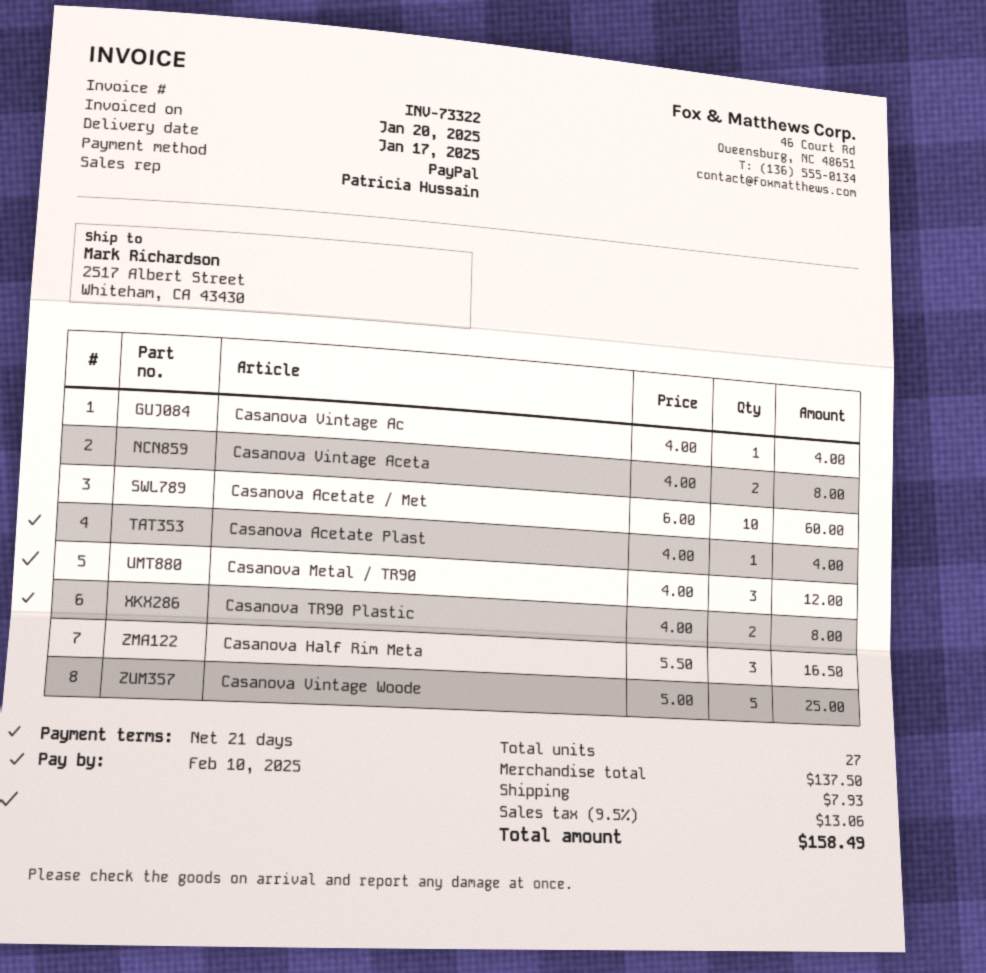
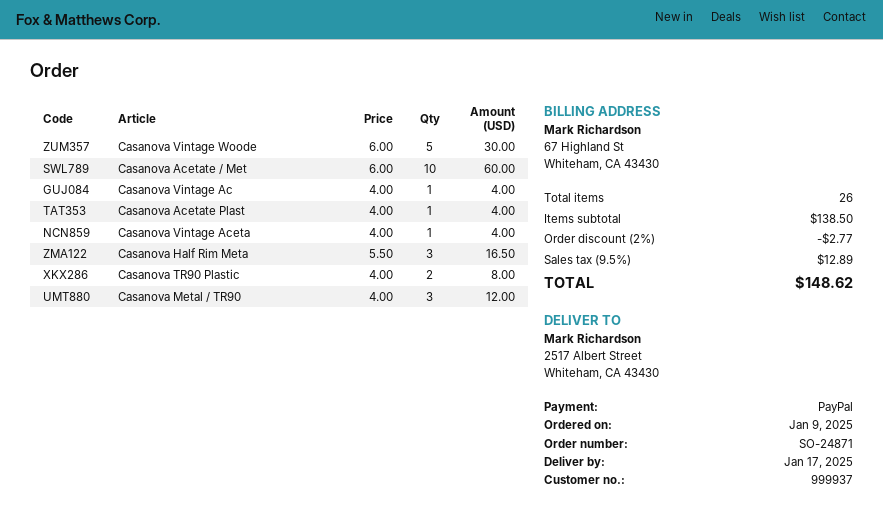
Casanova Vintage Aceta: 2 x 4.00 = 8.00 -> 1 x 4.00 = 4.00
Casanova Vintage Woode: 5 x 5.00 = 25.00 -> 5 x 6.00 = 30.00
total quantity: 27 -> 26
subtotal: 137.50 -> 138.50
discount: none -> 2% = 2.77
shipping: 7.93 -> none
tax: 9.5% = 13.06 -> 9.5% = 12.89
total: 158.49 -> 148.62

